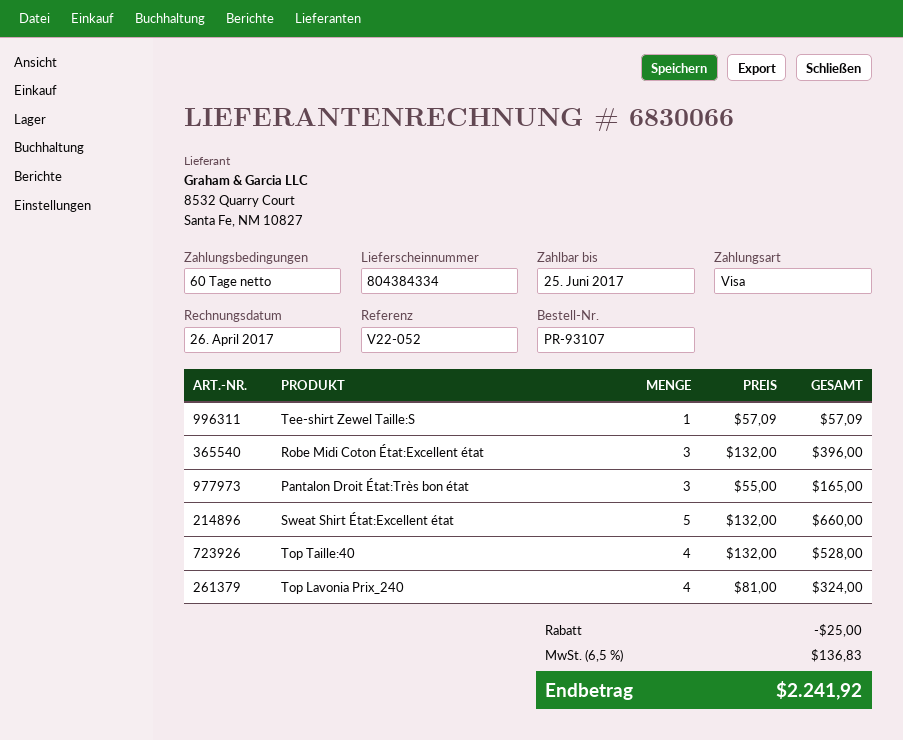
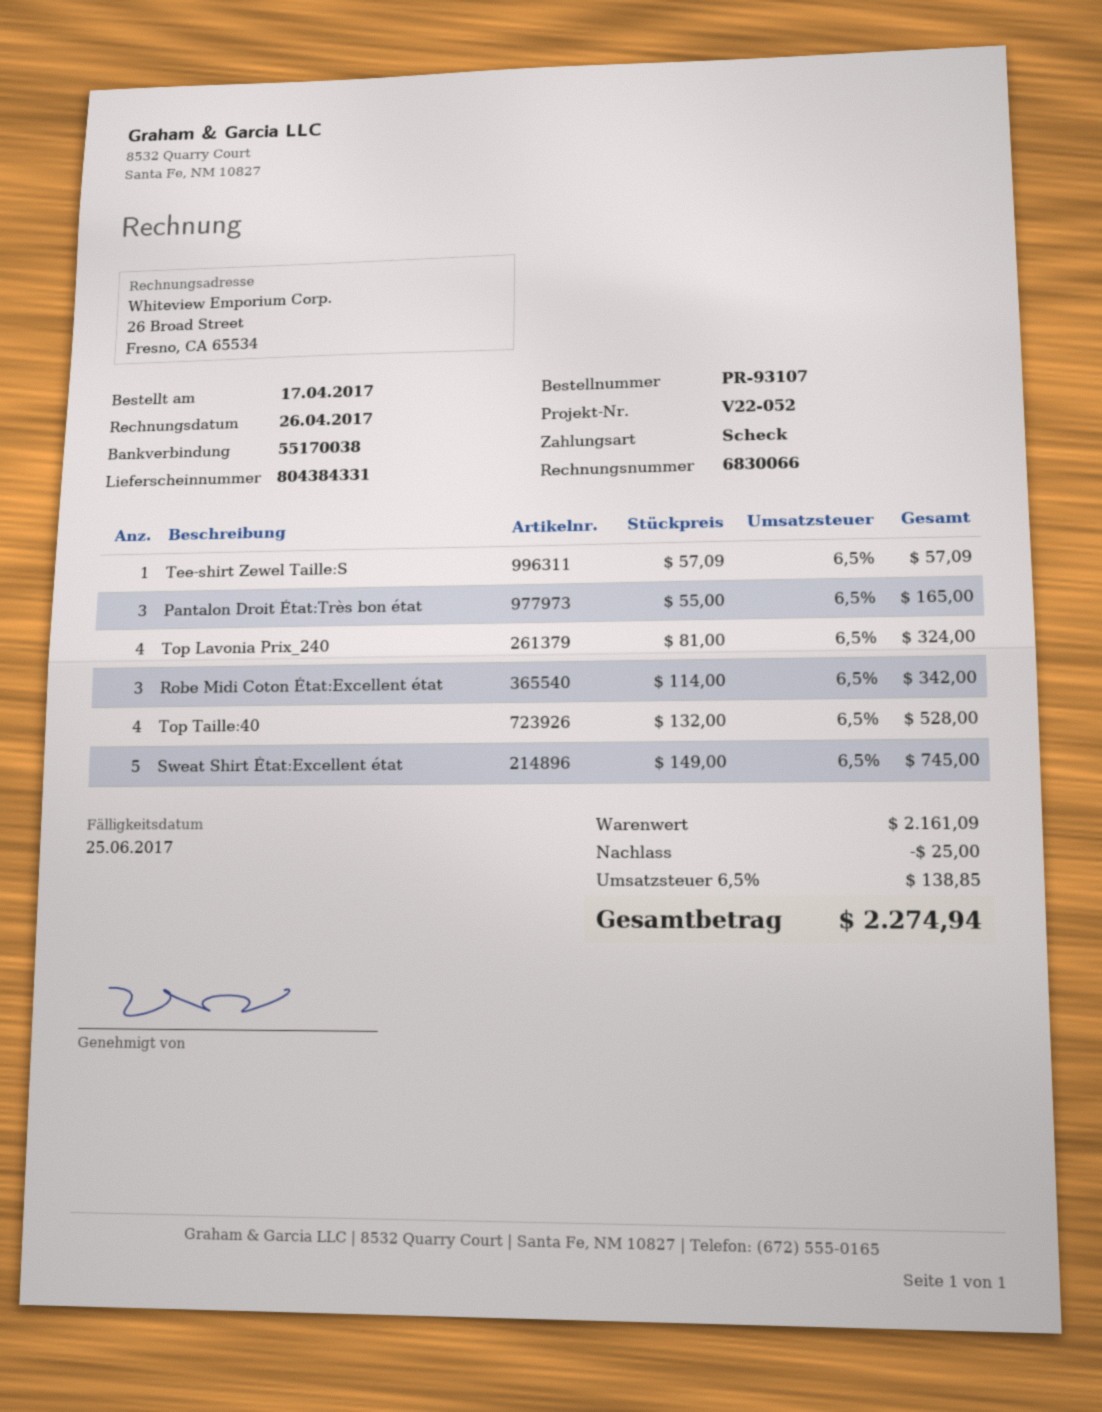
delivery note number: 804384334 -> 804384331
payment method: Visa -> cheque
Robe Midi Coton État:Excellent état: 3 x 132.00 = 396.00 -> 3 x 114.00 = 342.00
Sweat Shirt État:Excellent état: 5 x 132.00 = 660.00 -> 5 x 149.00 = 745.00
tax: 6.5% = 136.83 -> 6.5% = 138.85
total: 2241.92 -> 2274.94

